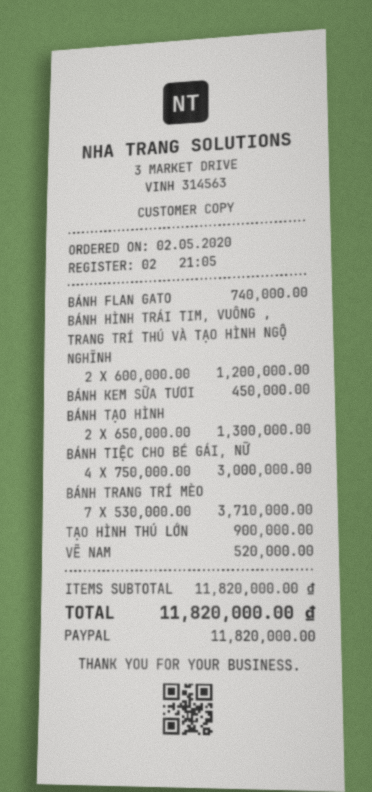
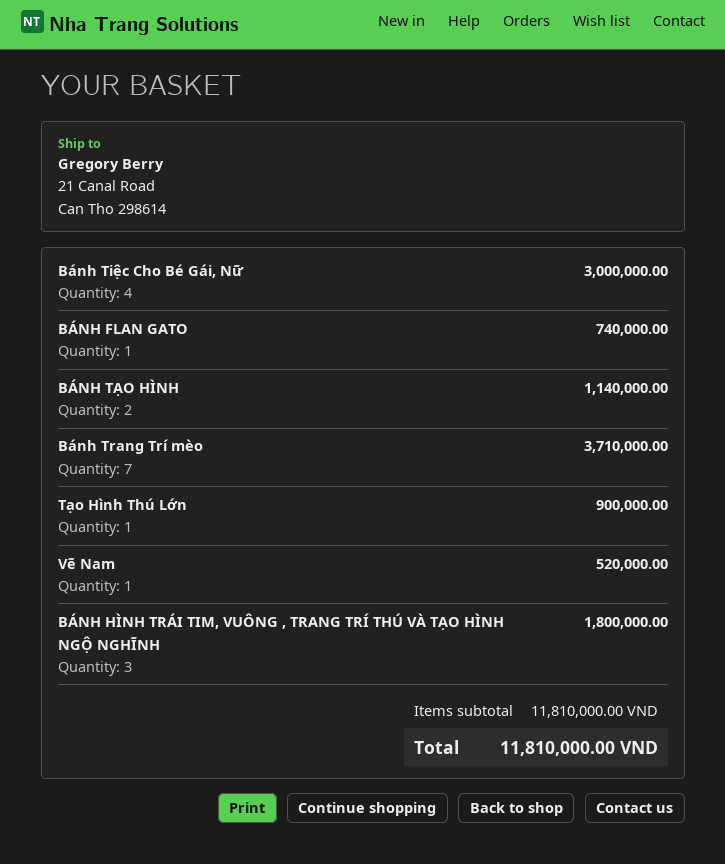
BÁNH HÌNH TRÁI TIM, VUÔNG , TRANG TRÍ THÚ VÀ TẠO HÌNH NGỘ NGHĨNH: 2 for 1200000.00 -> 3 for 1800000.00
BÁNH KEM SỮA TƯƠI: 1 for 450000.00 -> none
BÁNH TẠO HÌNH: 2 for 1300000.00 -> 2 for 1140000.00
subtotal: 11820000.00 -> 11810000.00
total: 11820000.00 -> 11810000.00

